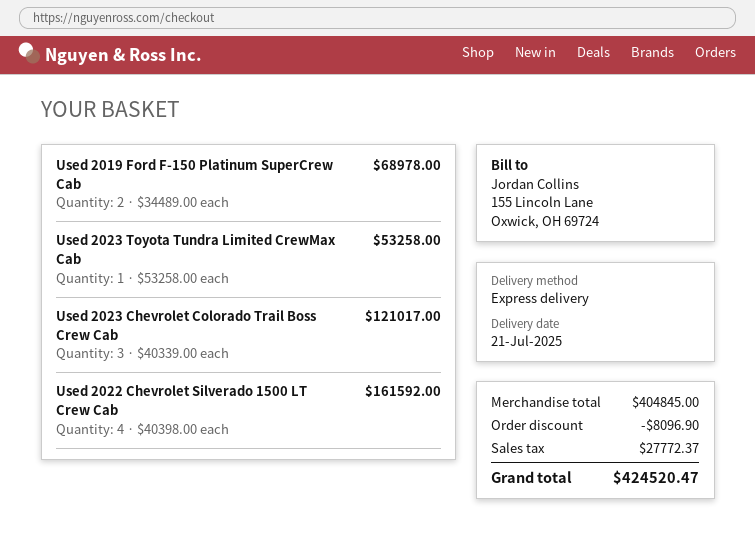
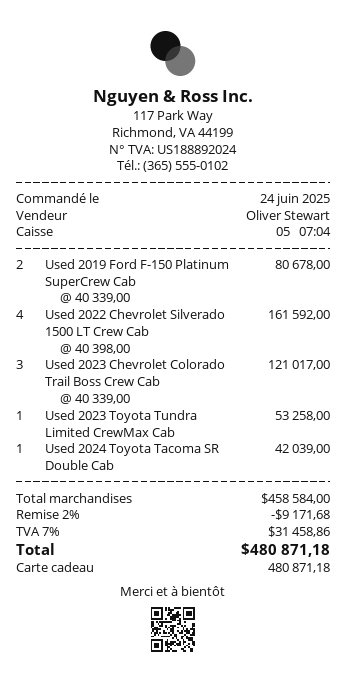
Used 2019 Ford F-150 Platinum SuperCrew Cab: 2 x 34489.00 = 68978.00 -> 2 x 40339.00 = 80678.00
Used 2024 Toyota Tacoma SR Double Cab: none -> 1 x 42039.00 = 42039.00
subtotal: 404845.00 -> 458584.00
discount: 8096.90 -> 9171.68
tax: 27772.37 -> 31458.86
total: 424520.47 -> 480871.18

